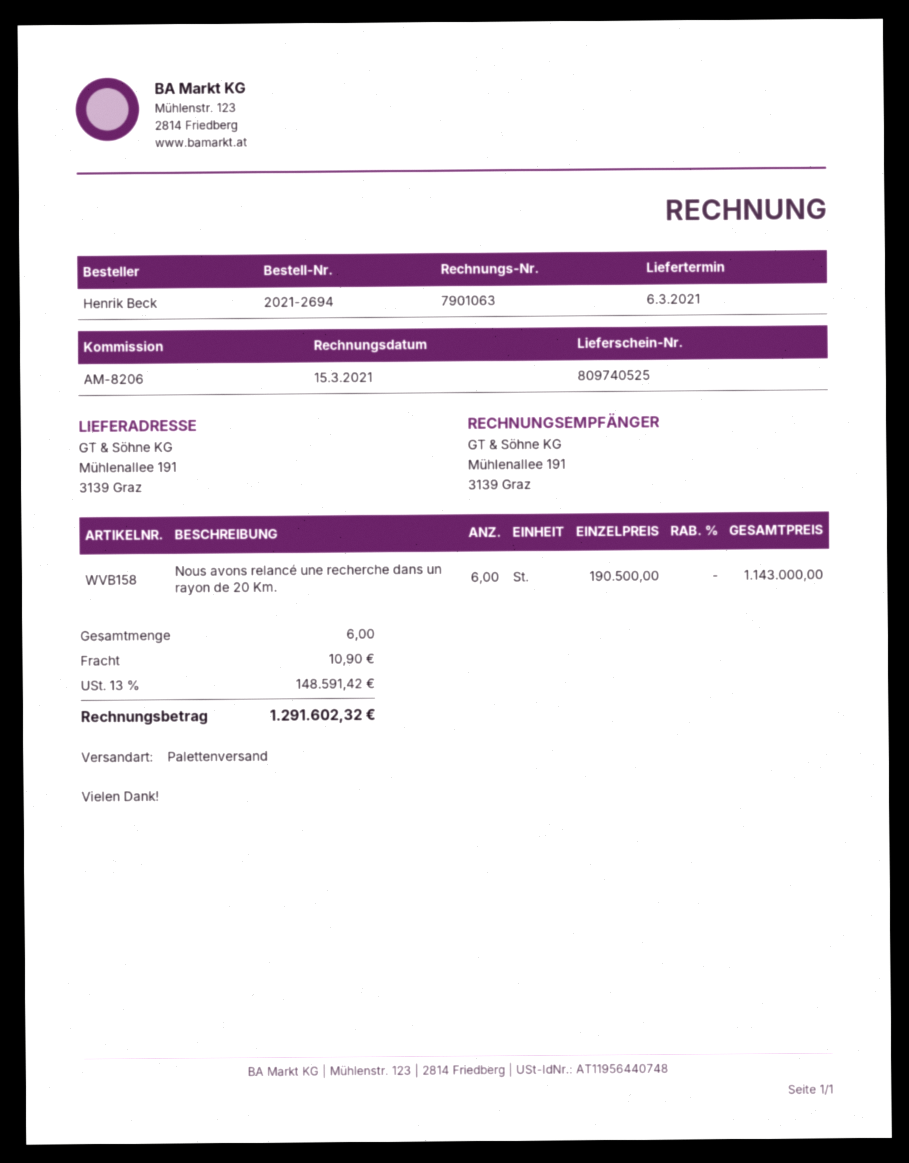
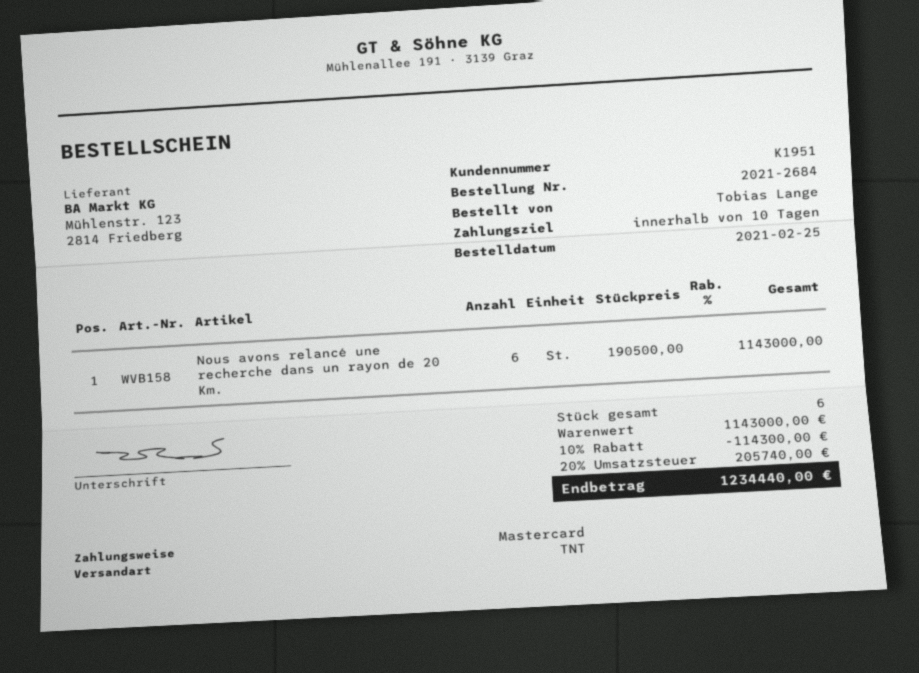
order number: 2021-2694 -> 2021-2684
ordered by: Henrik Beck -> Tobias Lange
shipping method: pallet freight -> TNT
discount: none -> 10% = 114300.00
shipping: 10.90 -> none
tax: 13% = 148591.42 -> 20% = 205740.00
total: 1291602.32 -> 1234440.00

